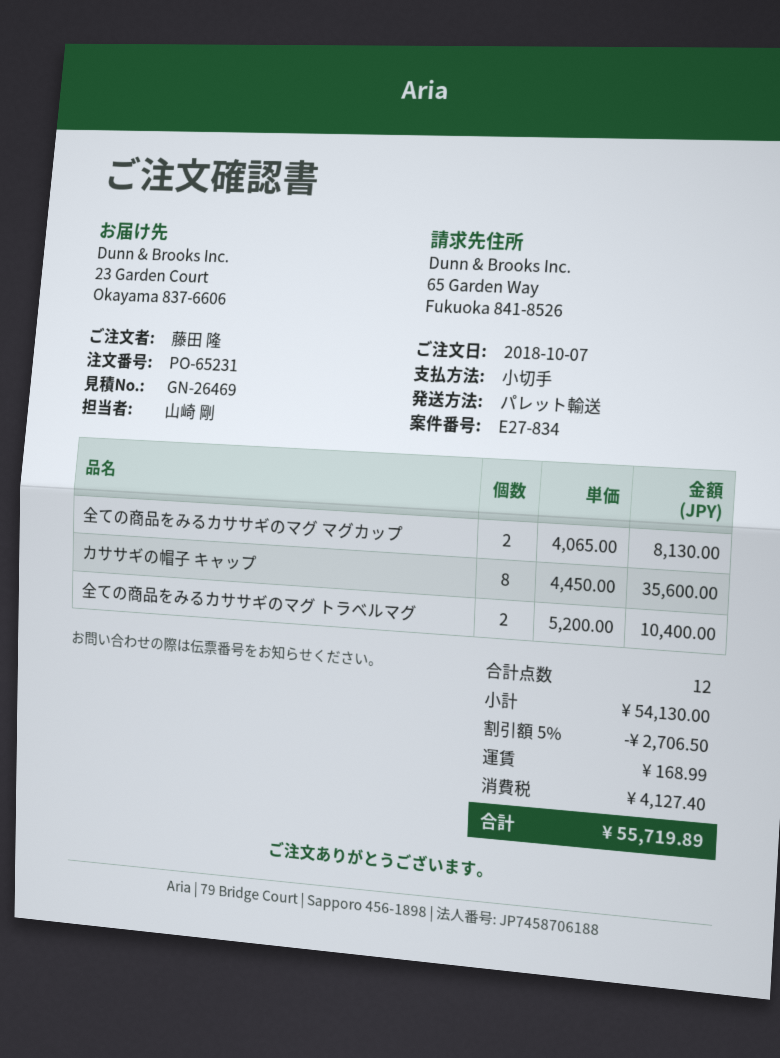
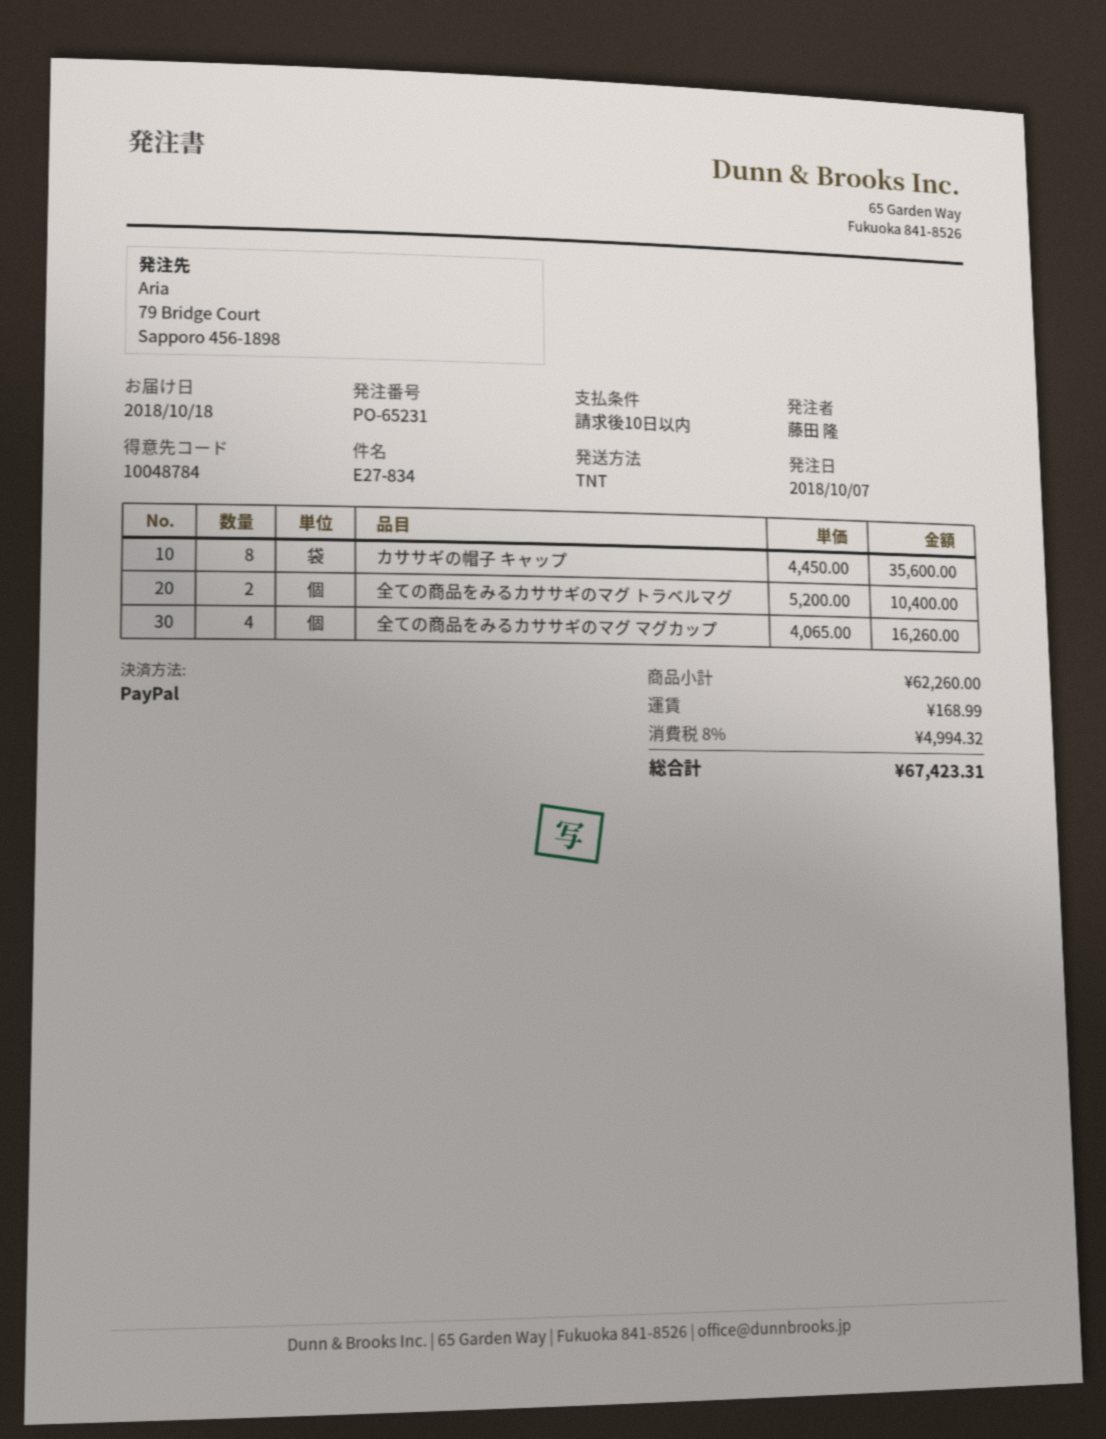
payment method: cheque -> PayPal
shipping method: pallet freight -> TNT
全ての商品をみるカササギのマグ マグカップ: 2 x 4065.00 = 8130.00 -> 4 x 4065.00 = 16260.00
subtotal: 54130.00 -> 62260.00
discount: 5% = 2706.50 -> none
tax: 4127.40 -> 4994.32
total: 55719.89 -> 67423.31

